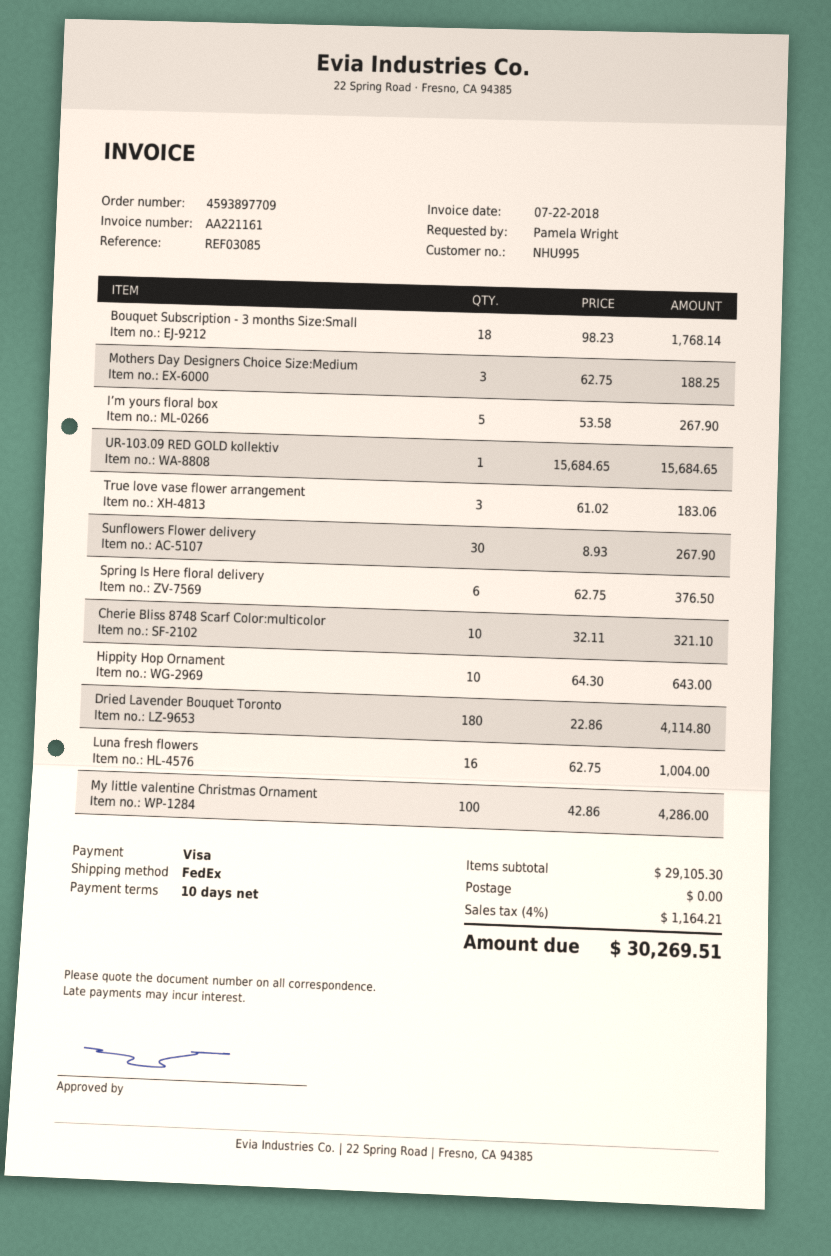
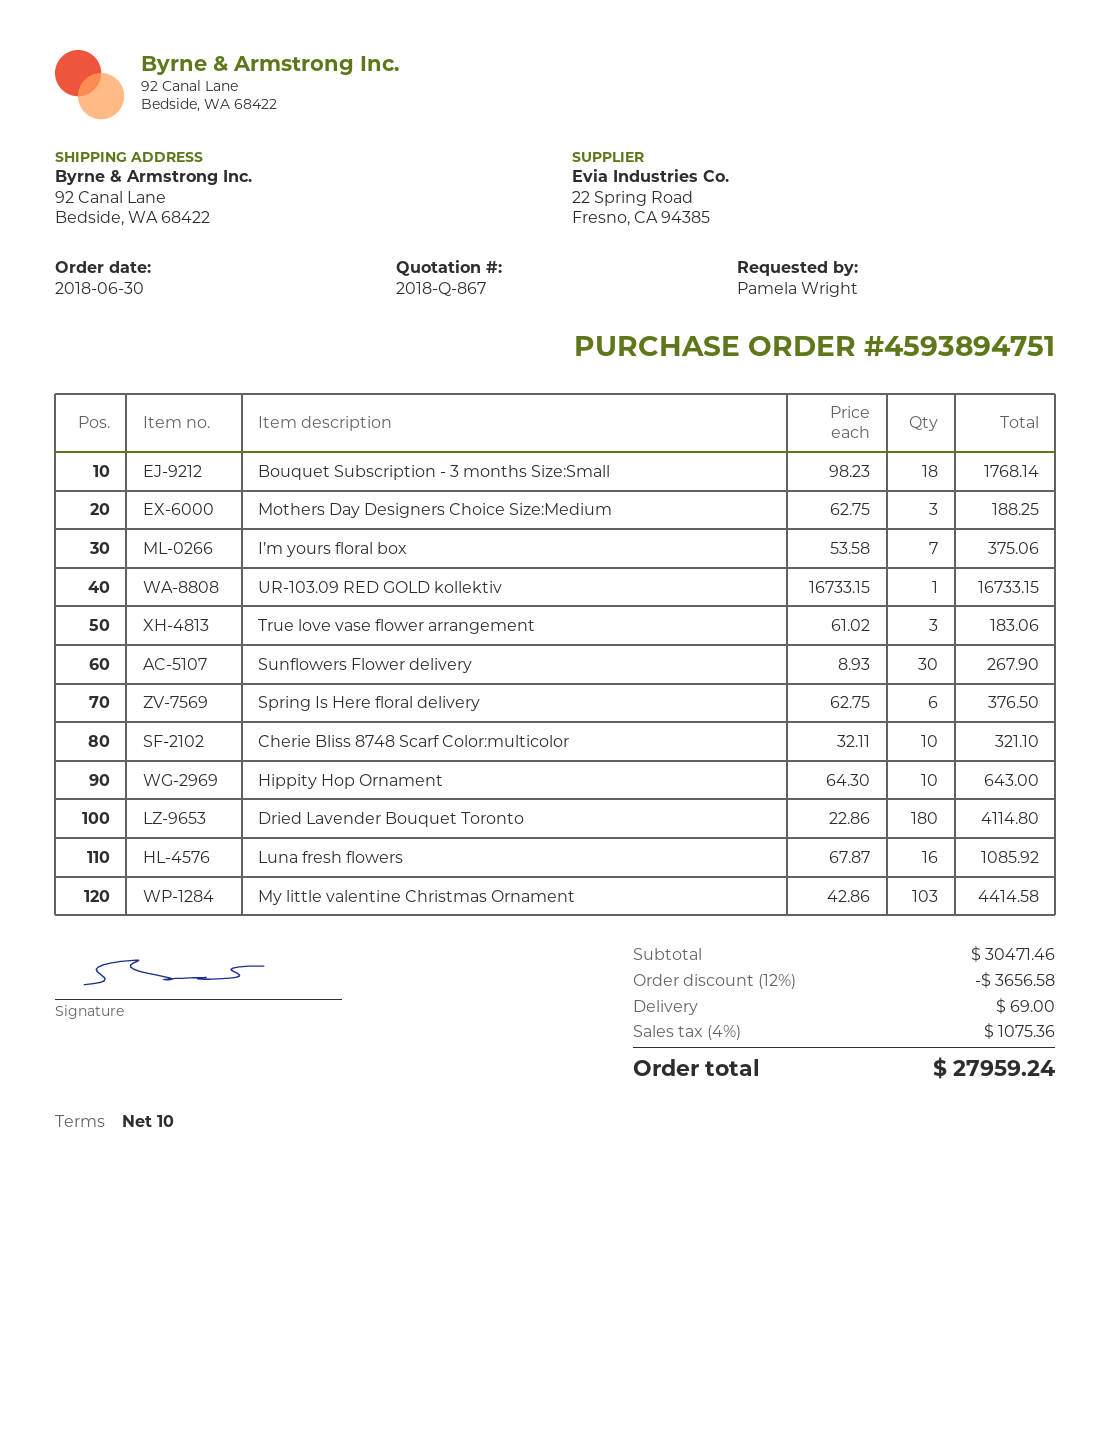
order number: 4593897709 -> 4593894751
I’m yours floral box: 5 x 53.58 = 267.90 -> 7 x 53.58 = 375.06
UR-103.09 RED GOLD kollektiv: 1 x 15684.65 = 15684.65 -> 1 x 16733.15 = 16733.15
Luna fresh flowers: 16 x 62.75 = 1004.00 -> 16 x 67.87 = 1085.92
My little valentine Christmas Ornament: 100 x 42.86 = 4286.00 -> 103 x 42.86 = 4414.58
subtotal: 29105.30 -> 30471.46
discount: none -> 12% = 3656.58
shipping: 0.00 -> 69.00
tax: 4% = 1164.21 -> 4% = 1075.36
total: 30269.51 -> 27959.24

